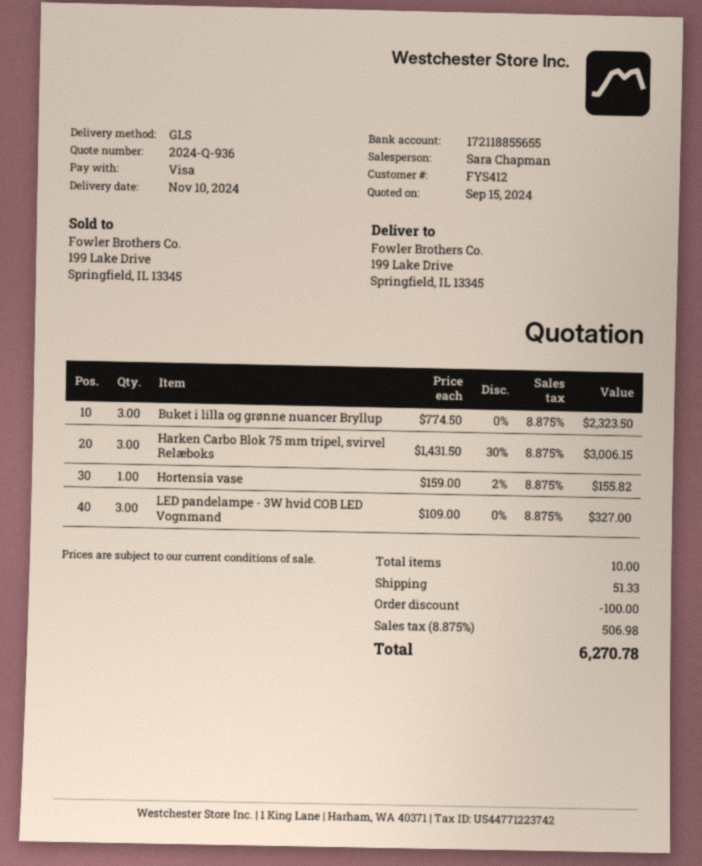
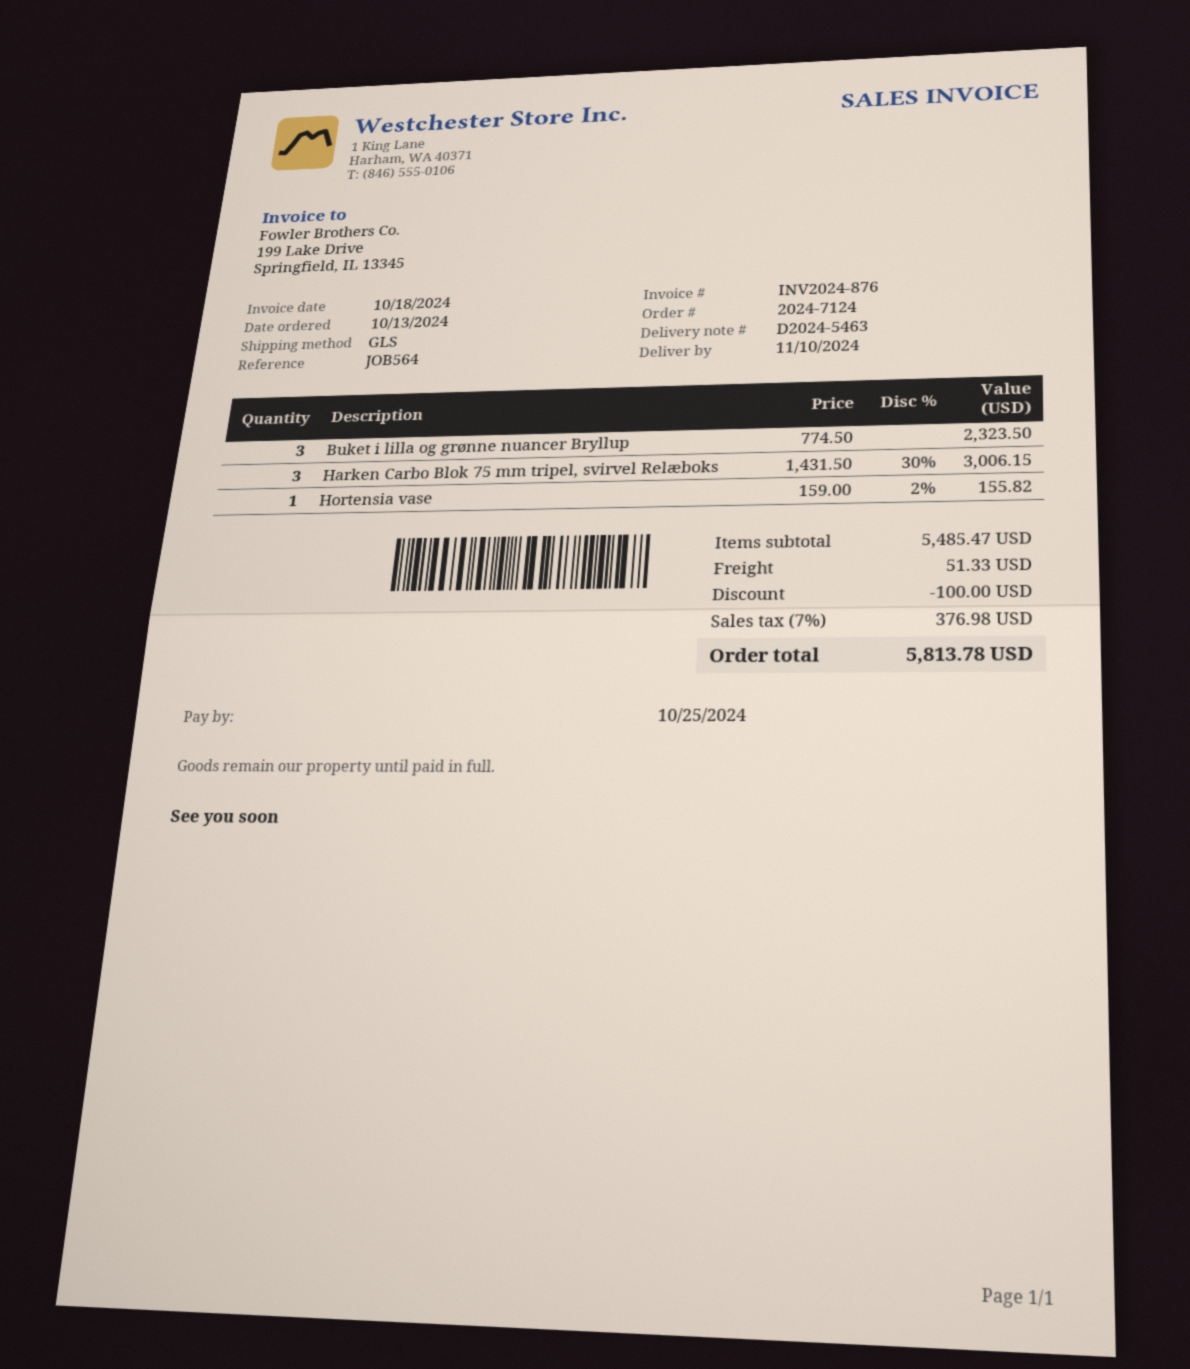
LED pandelampe - 3W hvid COB LED Vognmand: 3 x 109.00 = 327.00 -> none
tax: 8.875% = 506.98 -> 7% = 376.98
total: 6270.78 -> 5813.78

